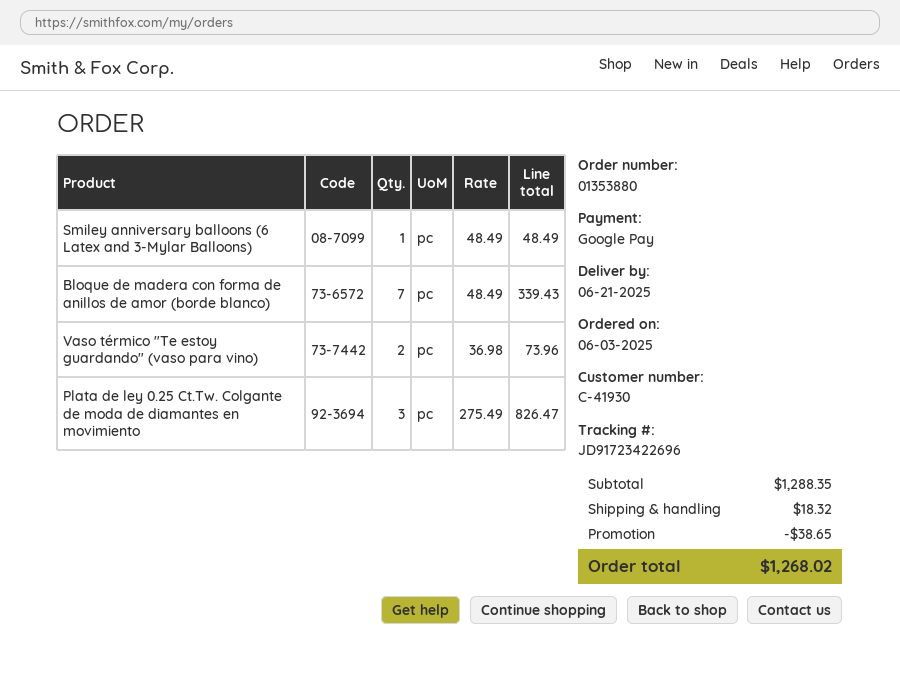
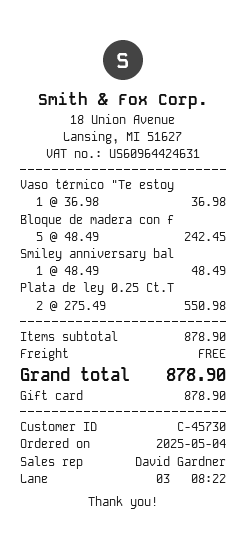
order date: 2025-06-03 -> 2025-05-04
customer number: C-41930 -> C-45730
payment method: Google Pay -> gift card
Bloque de madera con forma de anillos de amor (borde blanco): 7 x 48.49 = 339.43 -> 5 x 48.49 = 242.45
Vaso térmico "Te estoy guardando" (vaso para vino): 2 x 36.98 = 73.96 -> 1 x 36.98 = 36.98
Plata de ley 0.25 Ct.Tw. Colgante de moda de diamantes en movimiento: 3 x 275.49 = 826.47 -> 2 x 275.49 = 550.98
subtotal: 1288.35 -> 878.90
discount: 38.65 -> none
shipping: 18.32 -> 0.00
total: 1268.02 -> 878.90

